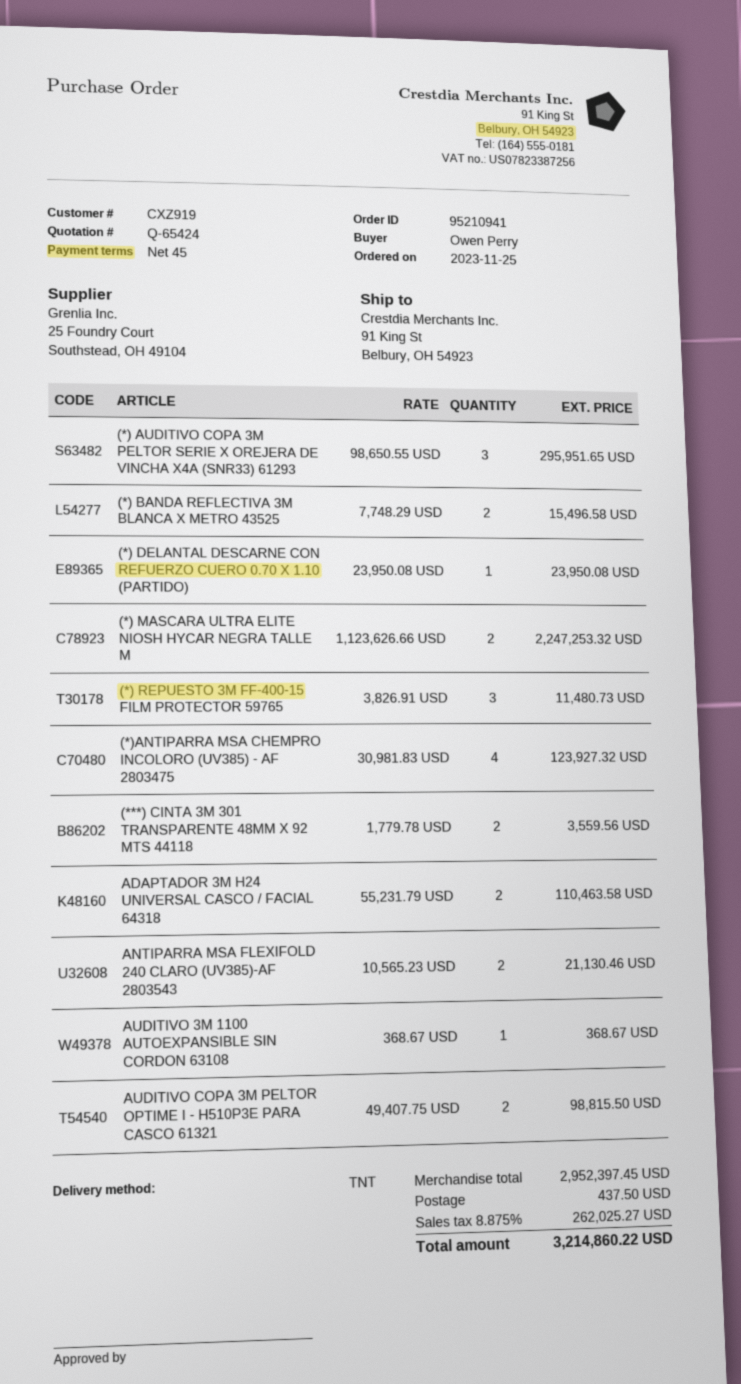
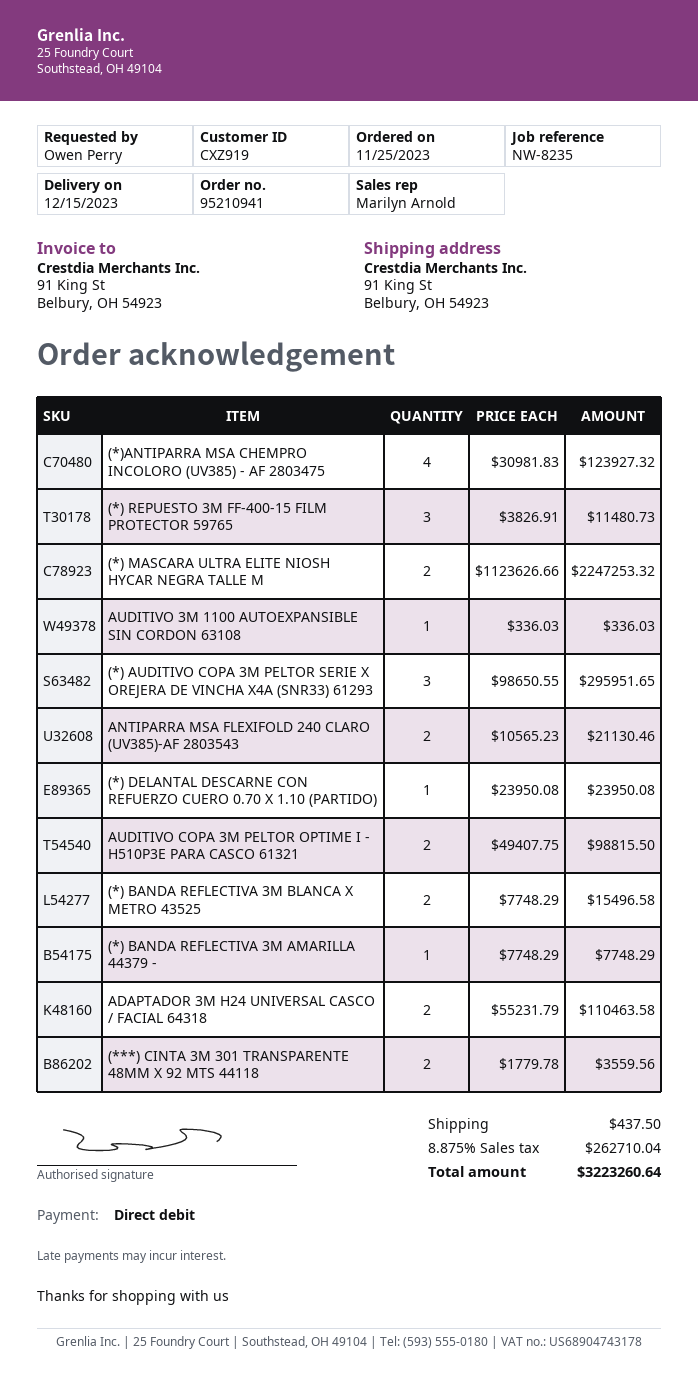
AUDITIVO 3M 1100 AUTOEXPANSIBLE SIN CORDON 63108: 1 x 368.67 = 368.67 -> 1 x 336.03 = 336.03
(*) BANDA REFLECTIVA 3M AMARILLA 44379 -: none -> 1 x 7748.29 = 7748.29
tax: 8.875% = 262025.27 -> 8.875% = 262710.04
total: 3214860.22 -> 3223260.64

